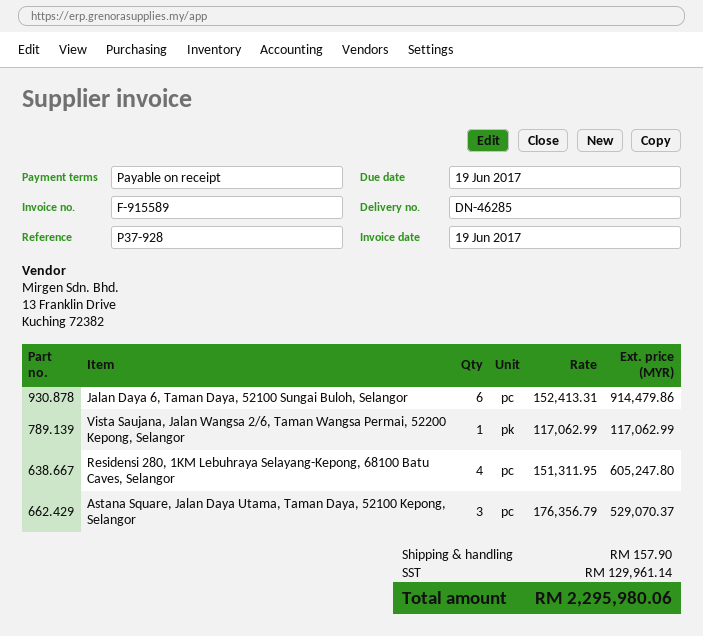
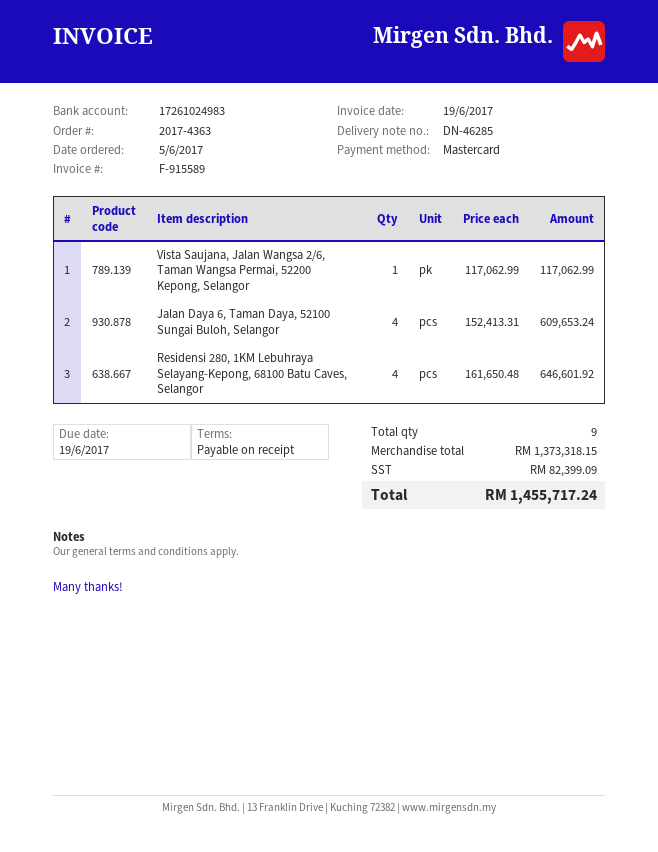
Jalan Daya 6, Taman Daya, 52100 Sungai Buloh, Selangor: 6 x 152413.31 = 914479.86 -> 4 x 152413.31 = 609653.24
Residensi 280, 1KM Lebuhraya Selayang-Kepong, 68100 Batu Caves, Selangor: 4 x 151311.95 = 605247.80 -> 4 x 161650.48 = 646601.92
Astana Square, Jalan Daya Utama, Taman Daya, 52100 Kepong, Selangor: 3 x 176356.79 = 529070.37 -> none
shipping: 157.90 -> none
tax: 129961.14 -> 82399.09
total: 2295980.06 -> 1455717.24

